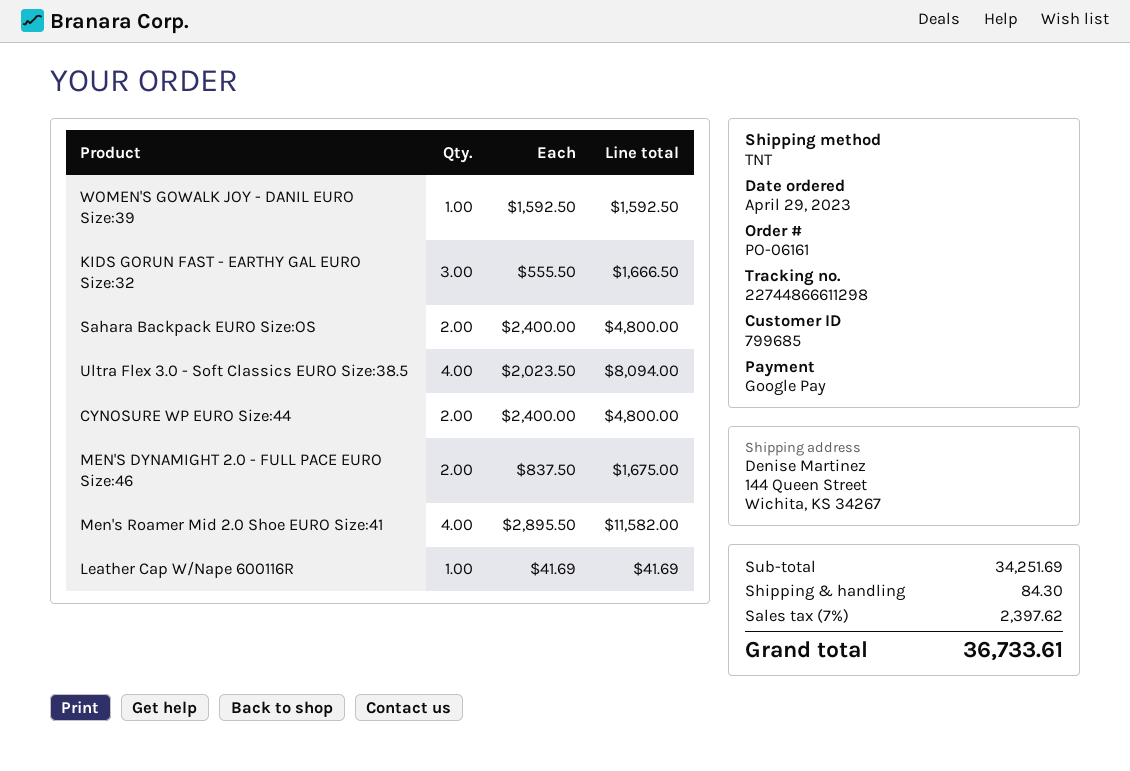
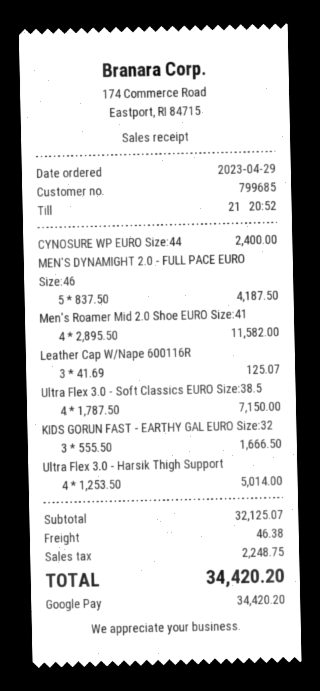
WOMEN'S GOWALK JOY - DANIL EURO Size:39: 1 x 1592.50 = 1592.50 -> none
Sahara Backpack EURO Size:OS: 2 x 2400.00 = 4800.00 -> none
Ultra Flex 3.0 - Soft Classics EURO Size:38.5: 4 x 2023.50 = 8094.00 -> 4 x 1787.50 = 7150.00
CYNOSURE WP EURO Size:44: 2 x 2400.00 = 4800.00 -> 1 x 2400.00 = 2400.00
MEN'S DYNAMIGHT 2.0 - FULL PACE EURO Size:46: 2 x 837.50 = 1675.00 -> 5 x 837.50 = 4187.50
Leather Cap W/Nape 600116R: 1 x 41.69 = 41.69 -> 3 x 41.69 = 125.07
Ultra Flex 3.0 - Harsik Thigh Support: none -> 4 x 1253.50 = 5014.00
subtotal: 34251.69 -> 32125.07
shipping: 84.30 -> 46.38
tax: 2397.62 -> 2248.75
total: 36733.61 -> 34420.20

